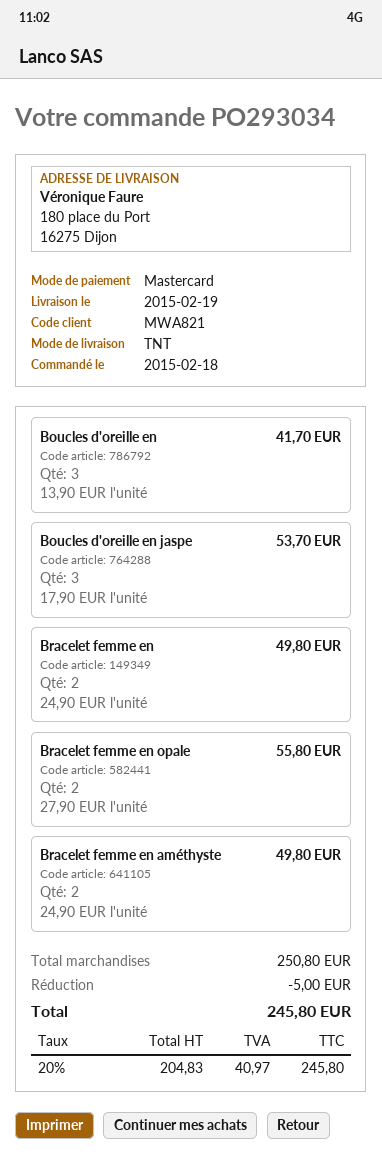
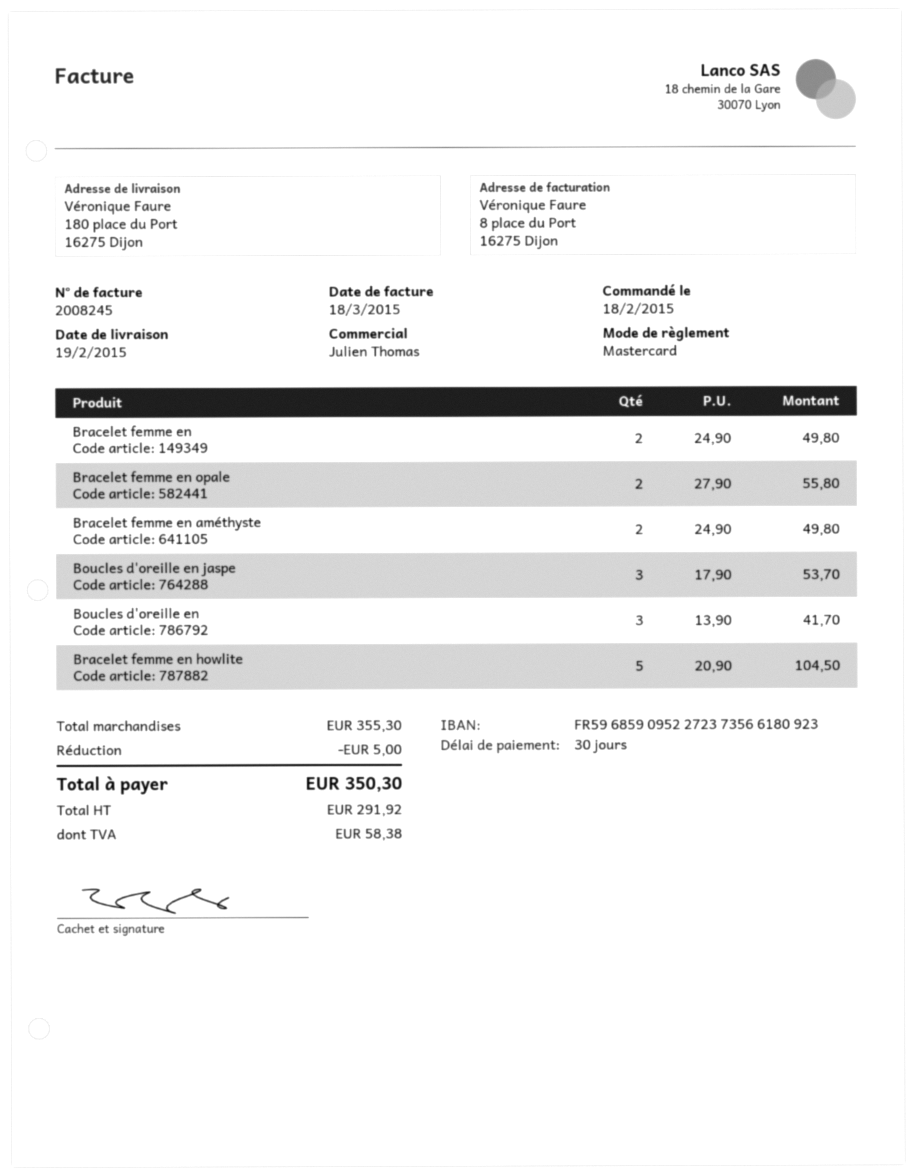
Bracelet femme en howlite: none -> 5 x 20.90 = 104.50
subtotal: 250.80 -> 355.30
net: 204.83 -> 291.92
tax: 40.97 -> 58.38
total: 245.80 -> 350.30

